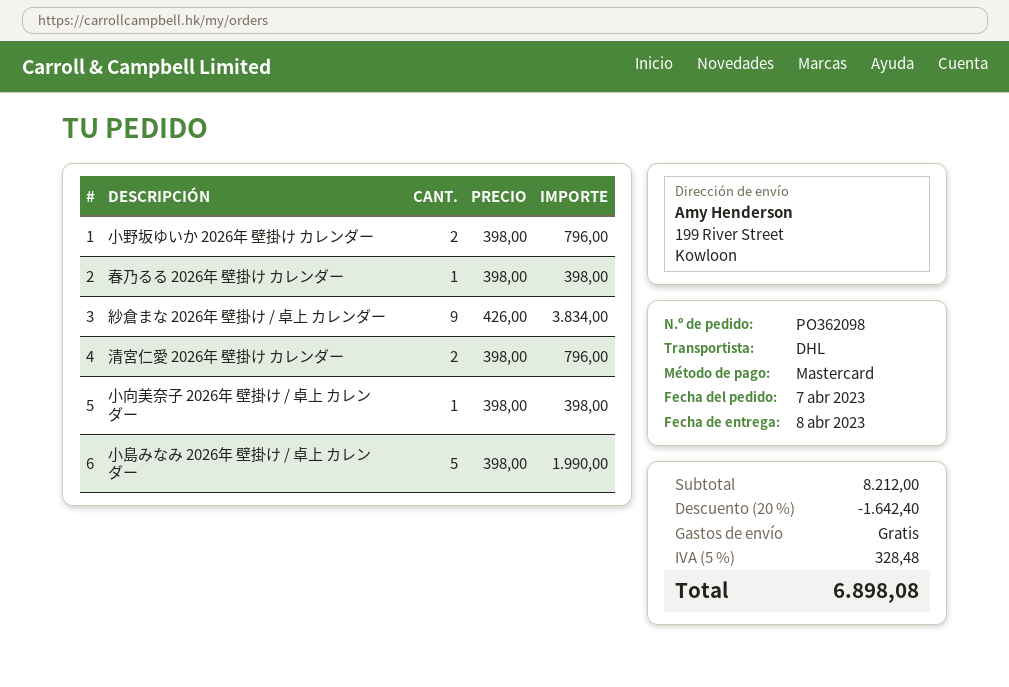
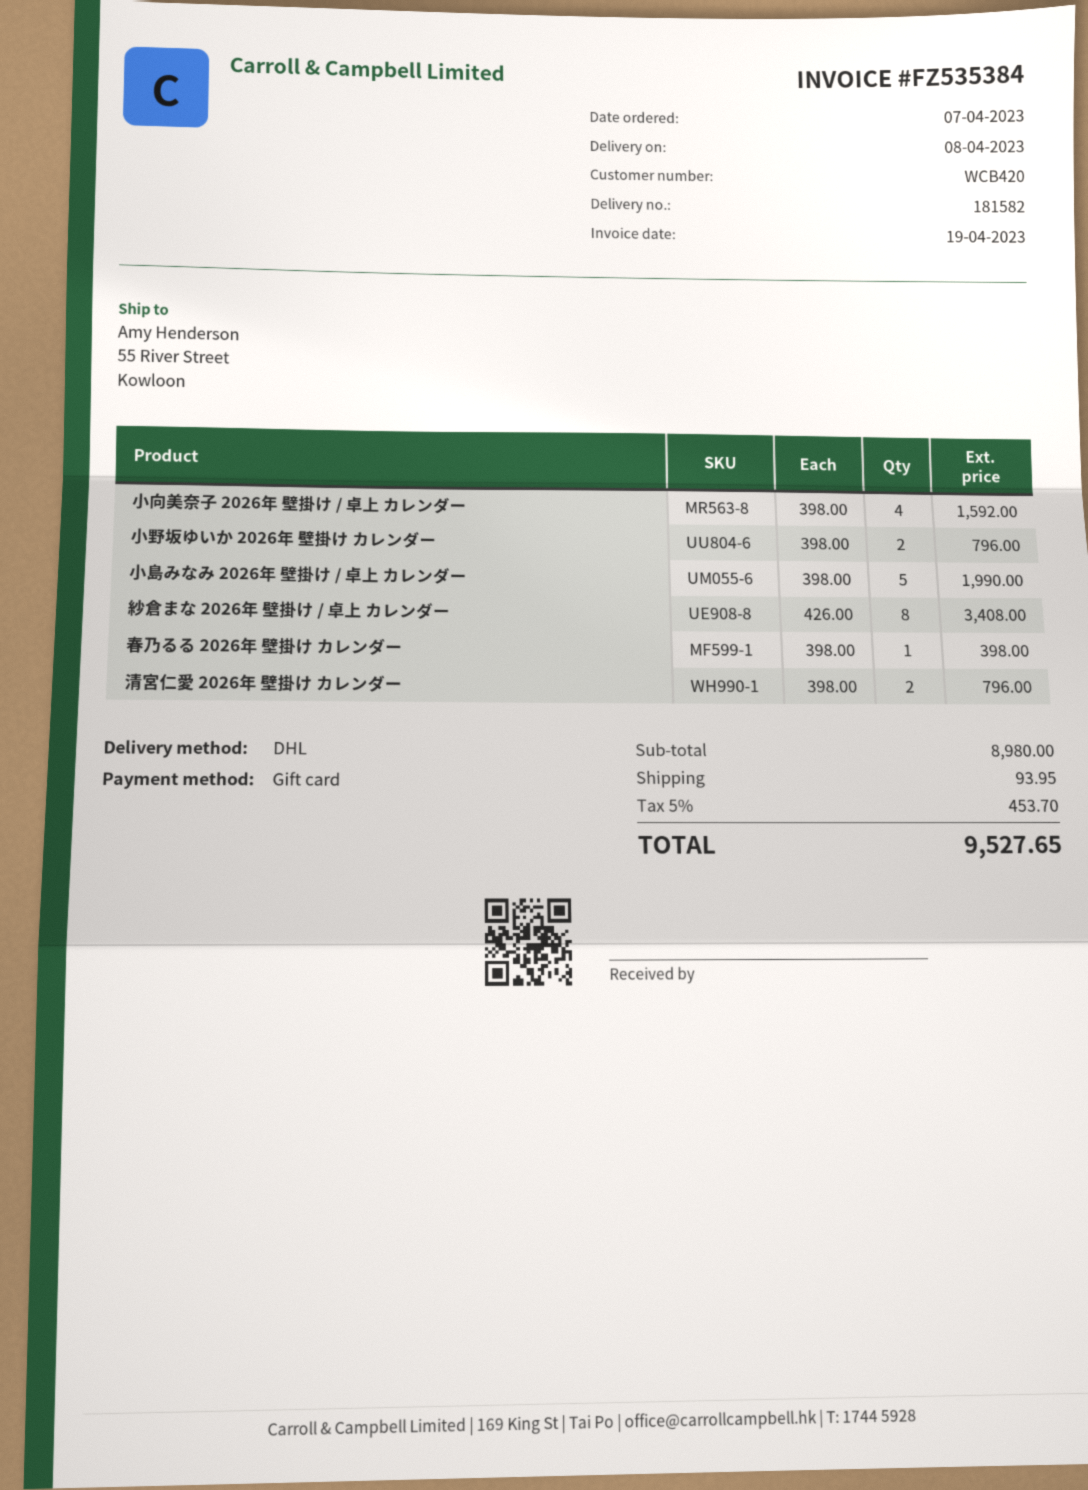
payment method: Mastercard -> gift card
ship to: 199 River Street, Kowloon -> 55 River Street, Kowloon
紗倉まな 2026年 壁掛け / 卓上 カレンダー: 9 x 426.00 = 3834.00 -> 8 x 426.00 = 3408.00
小向美奈子 2026年 壁掛け / 卓上 カレンダー: 1 x 398.00 = 398.00 -> 4 x 398.00 = 1592.00
subtotal: 8212.00 -> 8980.00
discount: 20% = 1642.40 -> none
shipping: 0.00 -> 93.95
tax: 5% = 328.48 -> 5% = 453.70
total: 6898.08 -> 9527.65

